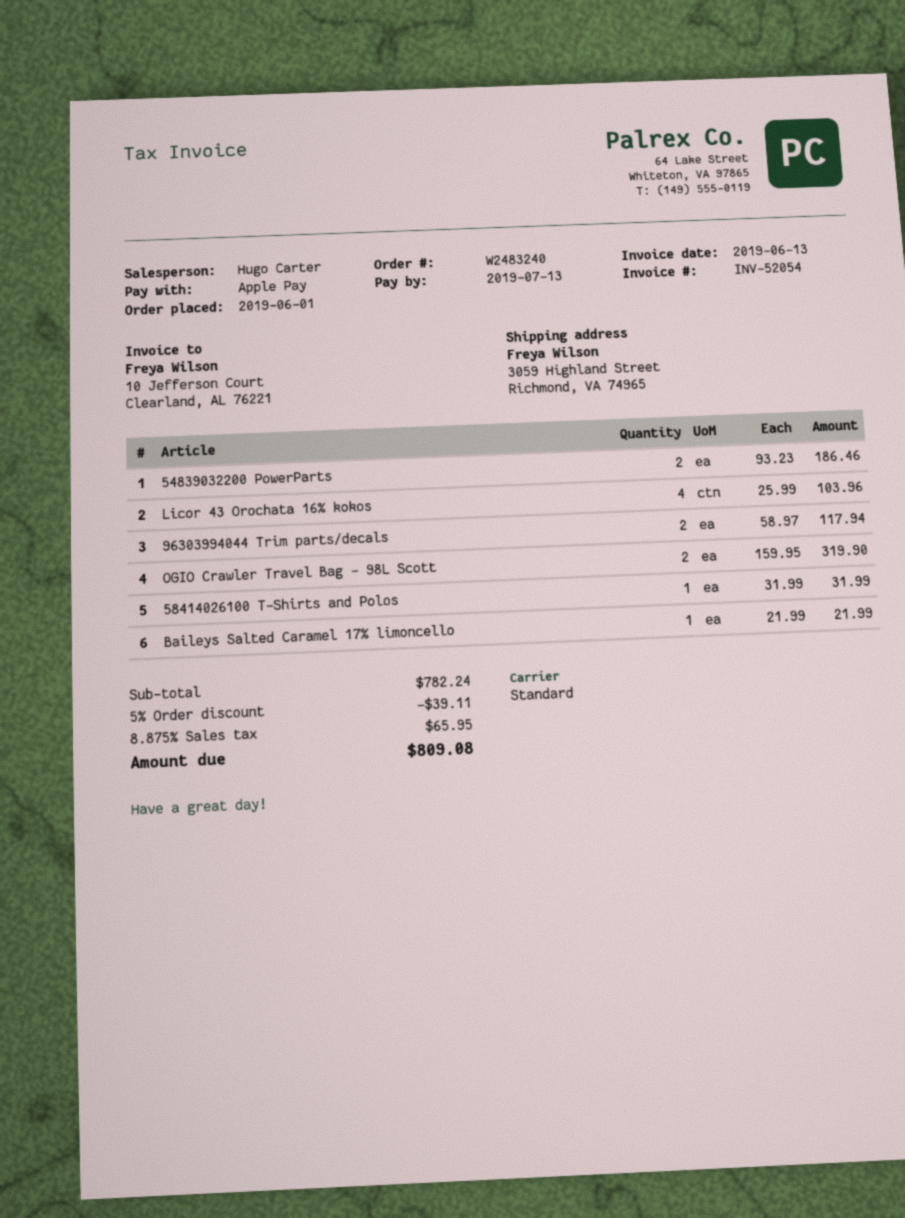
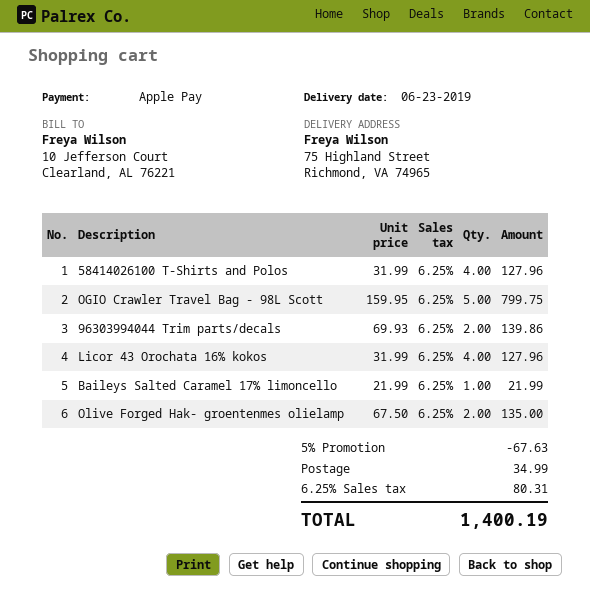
ship to: 3059 Highland Street, Richmond, VA 74965 -> 75 Highland Street, Richmond, VA 74965
54839032200 PowerParts: 2 x 93.23 = 186.46 -> none
Licor 43 Orochata 16% kokos: 4 x 25.99 = 103.96 -> 4 x 31.99 = 127.96
96303994044 Trim parts/decals: 2 x 58.97 = 117.94 -> 2 x 69.93 = 139.86
OGIO Crawler Travel Bag - 98L Scott: 2 x 159.95 = 319.90 -> 5 x 159.95 = 799.75
58414026100 T-Shirts and Polos: 1 x 31.99 = 31.99 -> 4 x 31.99 = 127.96
Olive Forged Hak- groentenmes olielamp: none -> 2 x 67.50 = 135.00
discount: 5% = 39.11 -> 5% = 67.63
shipping: none -> 34.99
tax: 8.875% = 65.95 -> 6.25% = 80.31
total: 809.08 -> 1400.19

